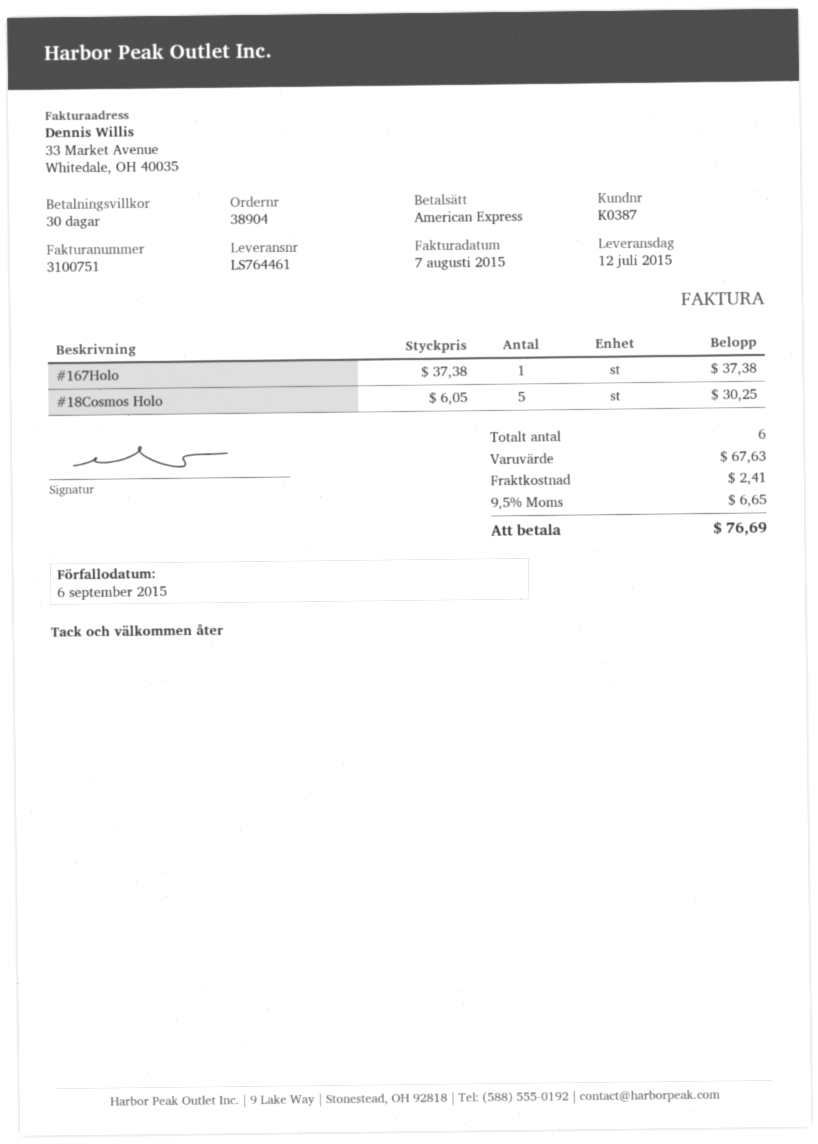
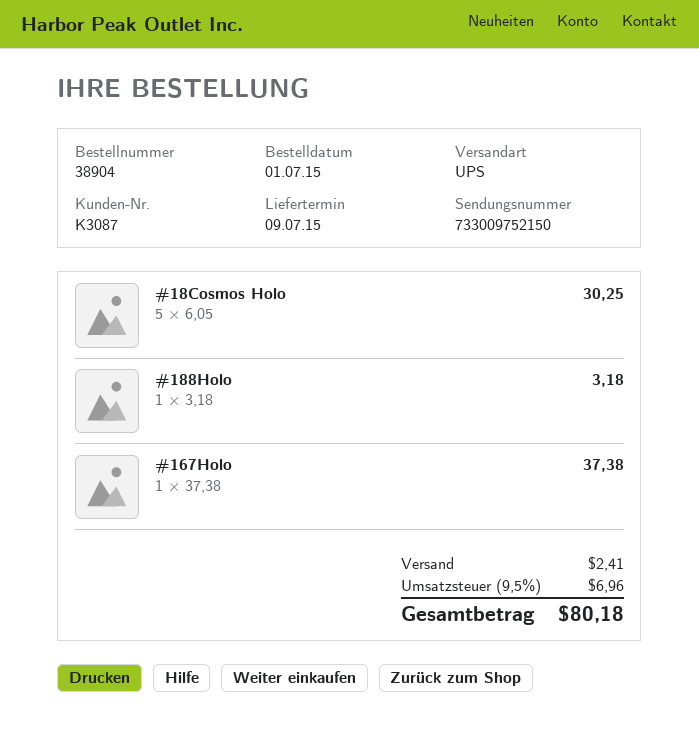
delivery date: 2015-07-12 -> 2015-07-09
customer number: K0387 -> K3087
#188Holo: none -> 1 x 3.18 = 3.18
tax: 9.5% = 6.65 -> 9.5% = 6.96
total: 76.69 -> 80.18

